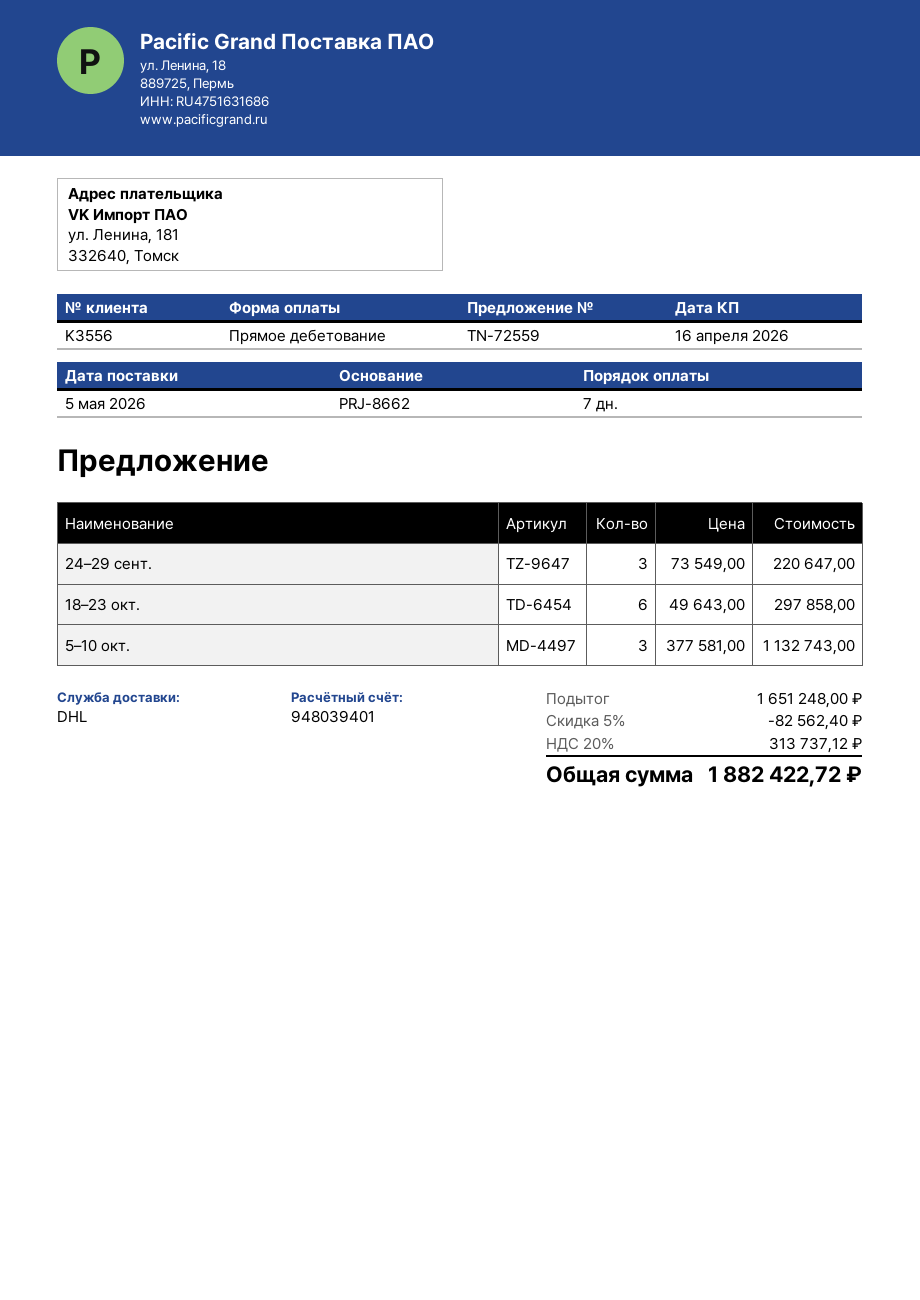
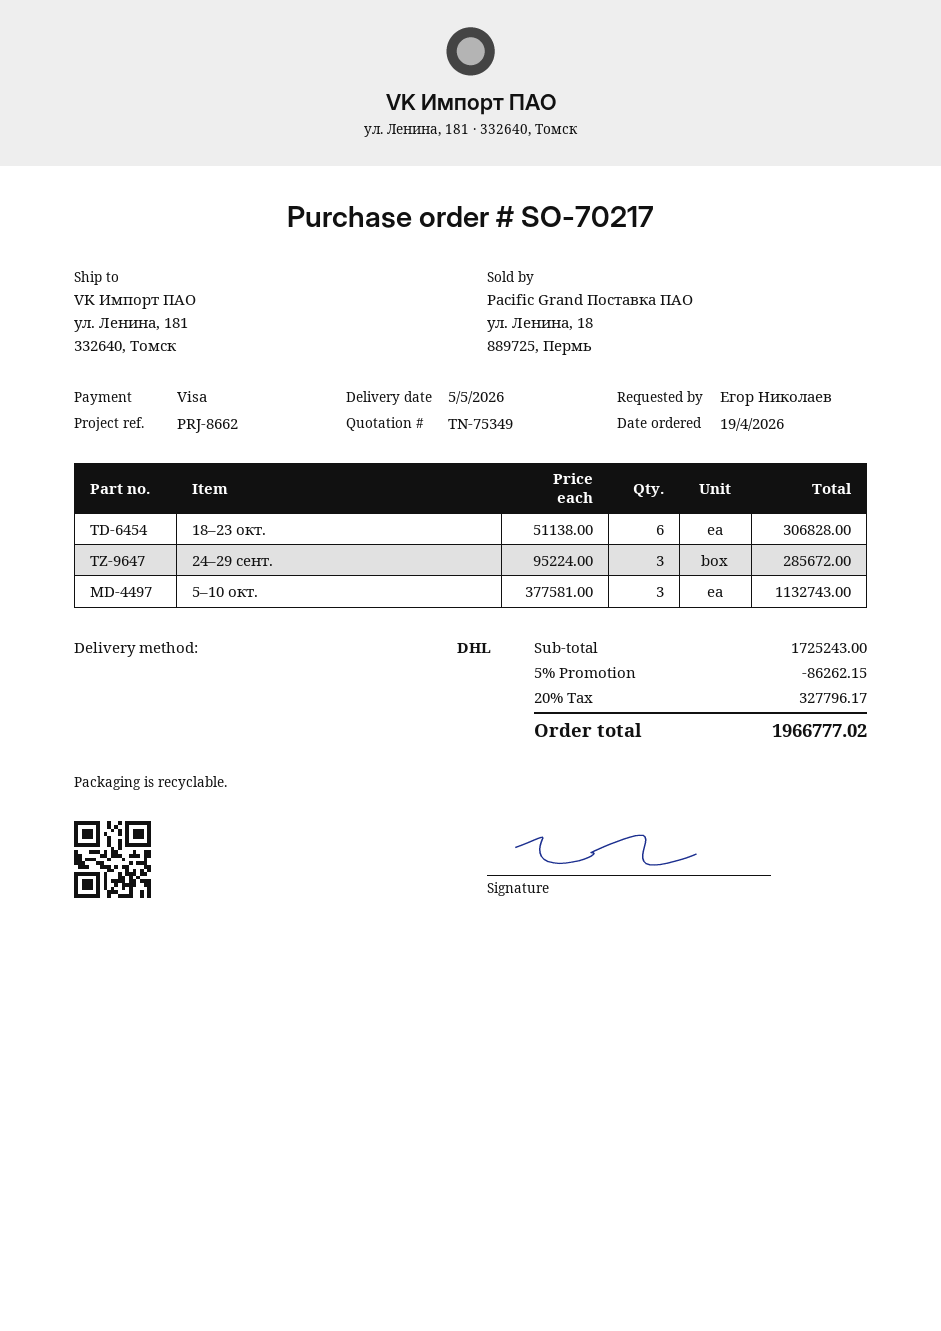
quote number: TN-72559 -> TN-75349
payment method: direct debit -> Visa
24–29 сент.: 3 x 73549.00 = 220647.00 -> 3 x 95224.00 = 285672.00
18–23 окт.: 6 x 49643.00 = 297858.00 -> 6 x 51138.00 = 306828.00
subtotal: 1651248.00 -> 1725243.00
discount: 5% = 82562.40 -> 5% = 86262.15
tax: 20% = 313737.12 -> 20% = 327796.17
total: 1882422.72 -> 1966777.02

